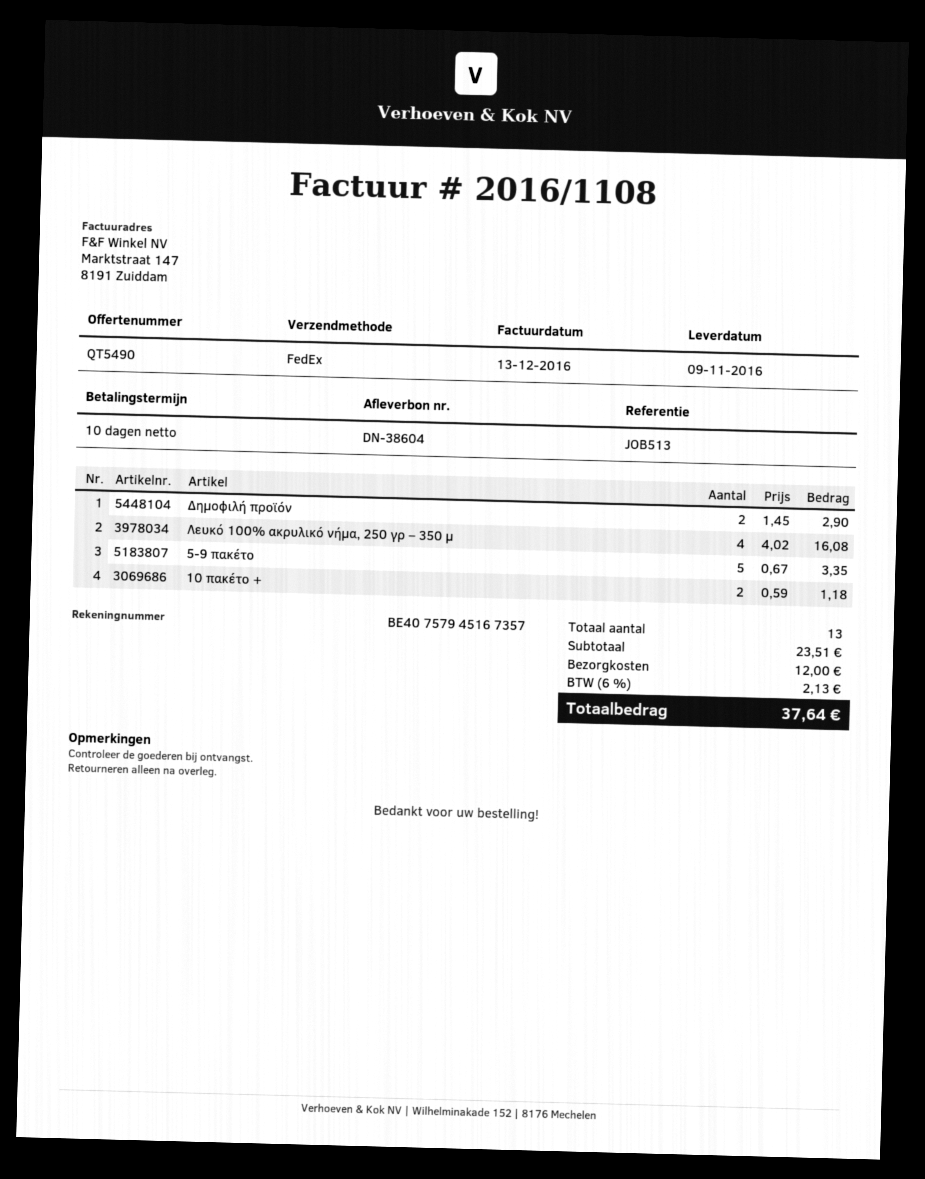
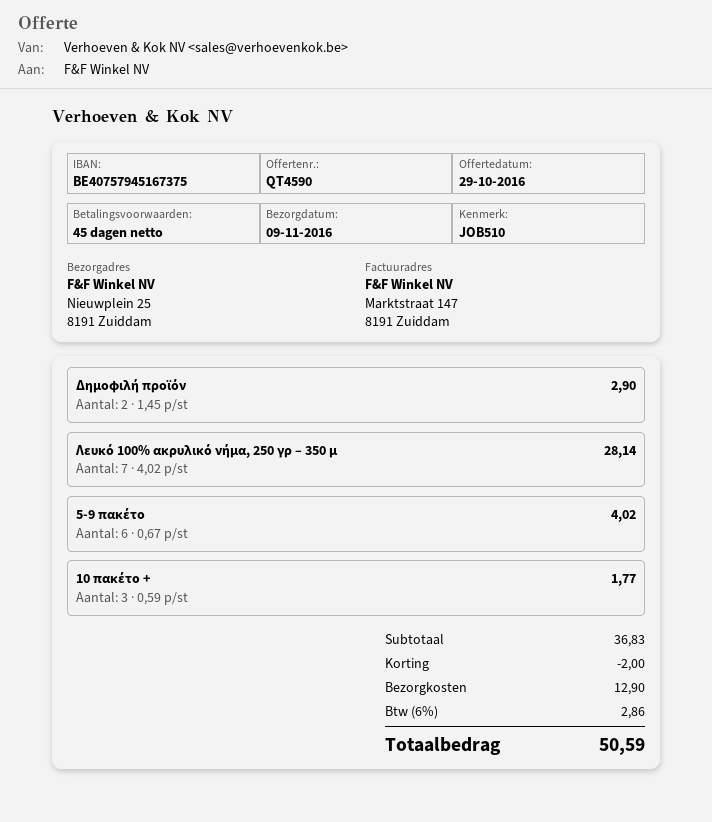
quote number: QT5490 -> QT4590
payment terms: 10 days -> 45 days
reference: JOB513 -> JOB510
bank account: BE40757945167357 -> BE40757945167375
Λευκό 100% ακρυλικό νήμα, 250 γρ – 350 μ: 4 x 4.02 = 16.08 -> 7 x 4.02 = 28.14
5-9 πακέτο: 5 x 0.67 = 3.35 -> 6 x 0.67 = 4.02
10 πακέτο +: 2 x 0.59 = 1.18 -> 3 x 0.59 = 1.77
subtotal: 23.51 -> 36.83
discount: none -> 2.00
shipping: 12.00 -> 12.90
tax: 6% = 2.13 -> 6% = 2.86
total: 37.64 -> 50.59

